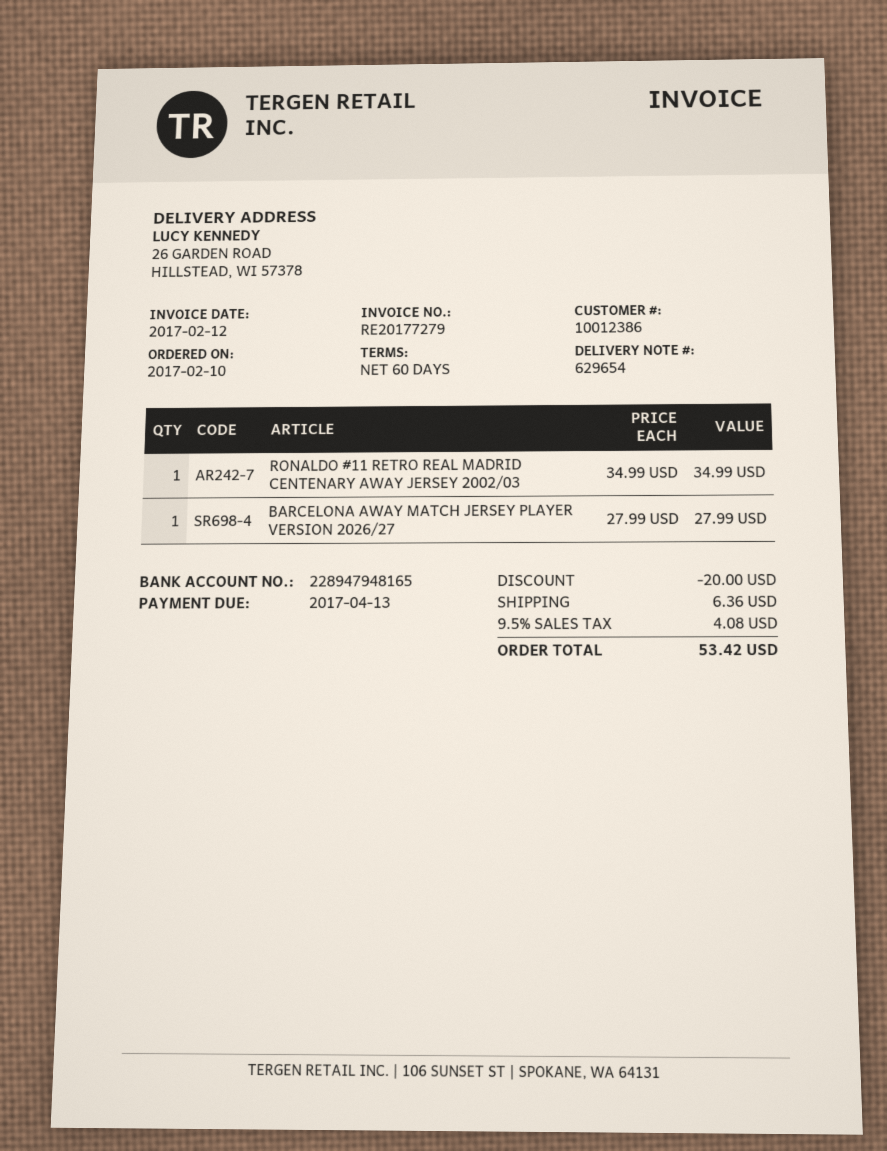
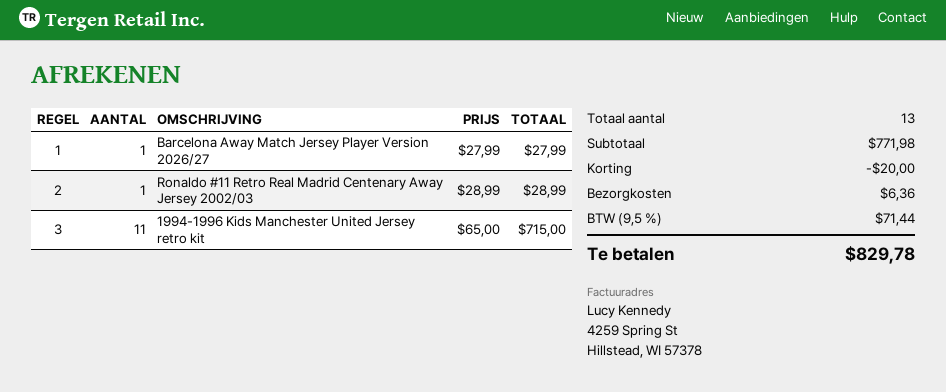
RONALDO #11 RETRO REAL MADRID CENTENARY AWAY JERSEY 2002/03: 1 x 34.99 = 34.99 -> 1 x 28.99 = 28.99
1994-1996 Kids Manchester United Jersey retro kit: none -> 11 x 65.00 = 715.00
tax: 9.5% = 4.08 -> 9.5% = 71.44
total: 53.42 -> 829.78

